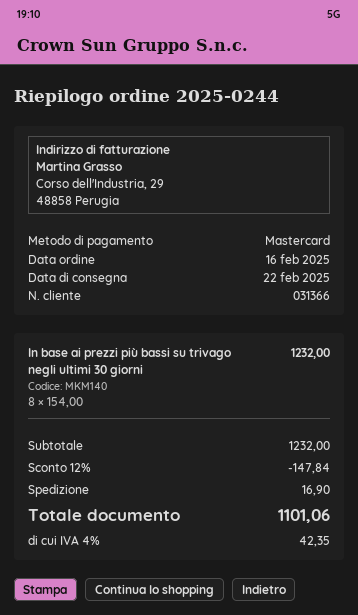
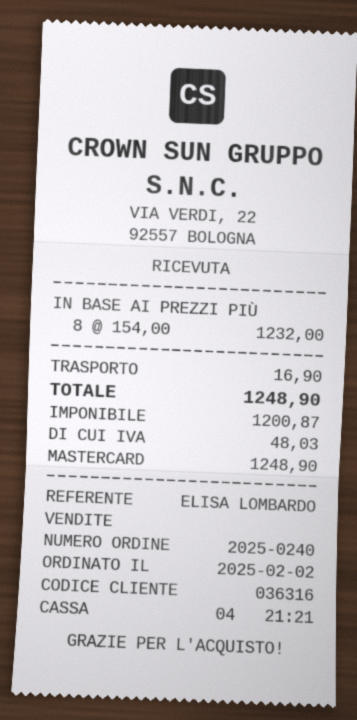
order number: 2025-0244 -> 2025-0240
order date: 2025-02-16 -> 2025-02-02
customer number: 031366 -> 036316
discount: 12% = 147.84 -> none
tax: 42.35 -> 48.03
total: 1101.06 -> 1248.90

